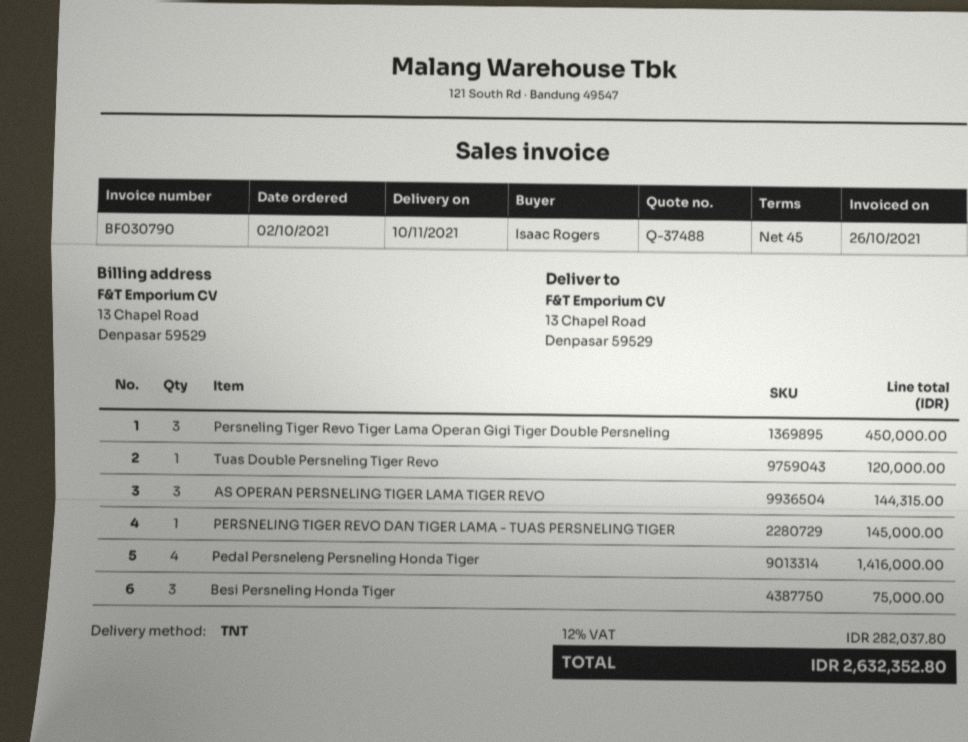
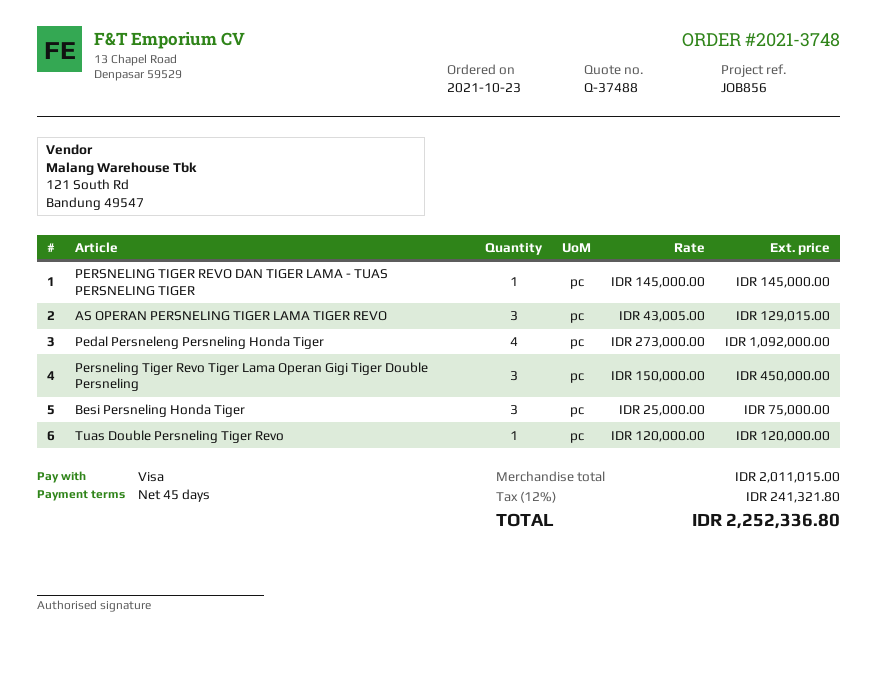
order date: 2021-10-02 -> 2021-10-23
AS OPERAN PERSNELING TIGER LAMA TIGER REVO: 3 for 144315.00 -> 3 for 129015.00
Pedal Persneleng Persneling Honda Tiger: 4 for 1416000.00 -> 4 for 1092000.00
tax: 12% = 282037.80 -> 12% = 241321.80
total: 2632352.80 -> 2252336.80

